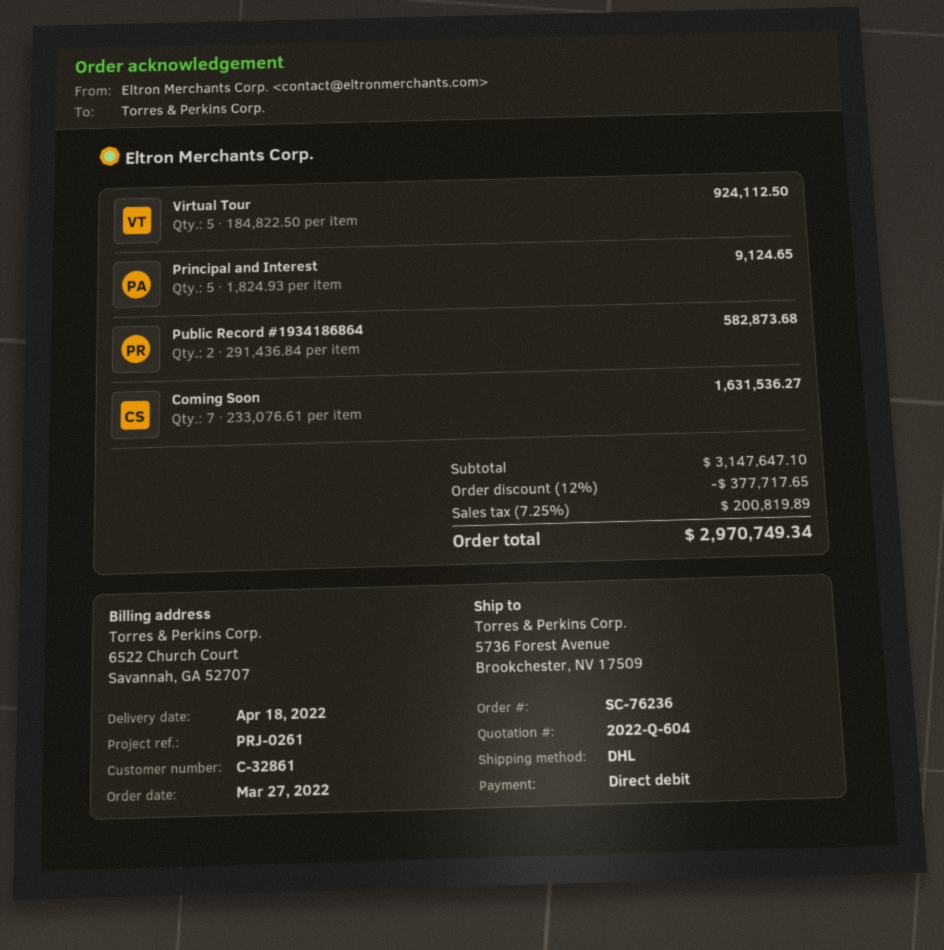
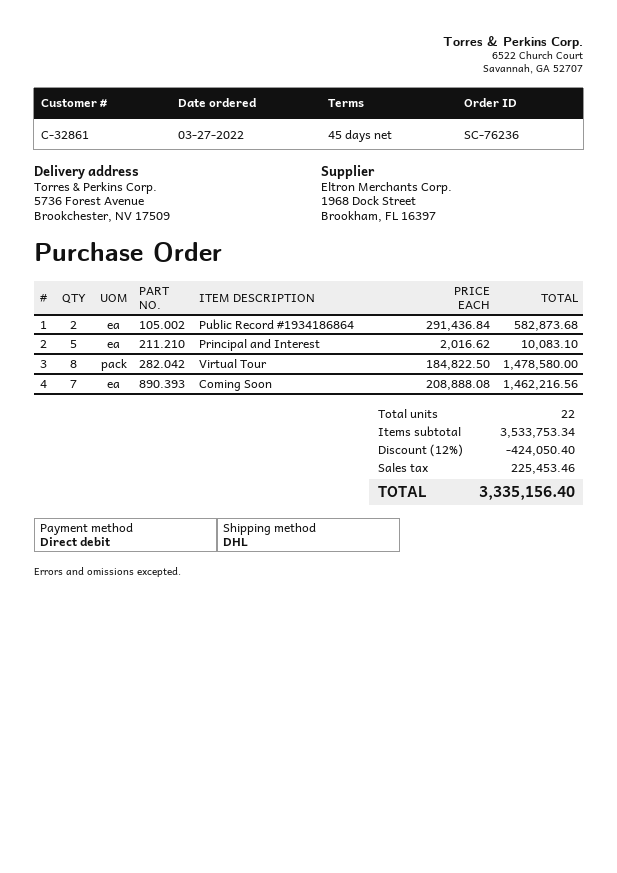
Virtual Tour: 5 x 184822.50 = 924112.50 -> 8 x 184822.50 = 1478580.00
Principal and Interest: 5 x 1824.93 = 9124.65 -> 5 x 2016.62 = 10083.10
Coming Soon: 7 x 233076.61 = 1631536.27 -> 7 x 208888.08 = 1462216.56
subtotal: 3147647.10 -> 3533753.34
discount: 12% = 377717.65 -> 12% = 424050.40
tax: 200819.89 -> 225453.46
total: 2970749.34 -> 3335156.40

